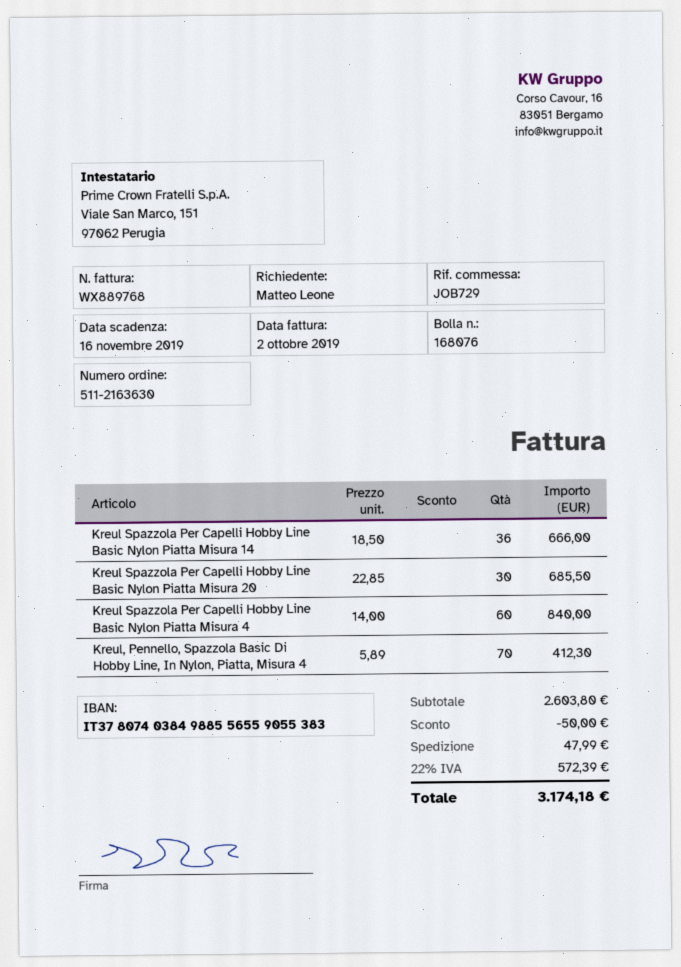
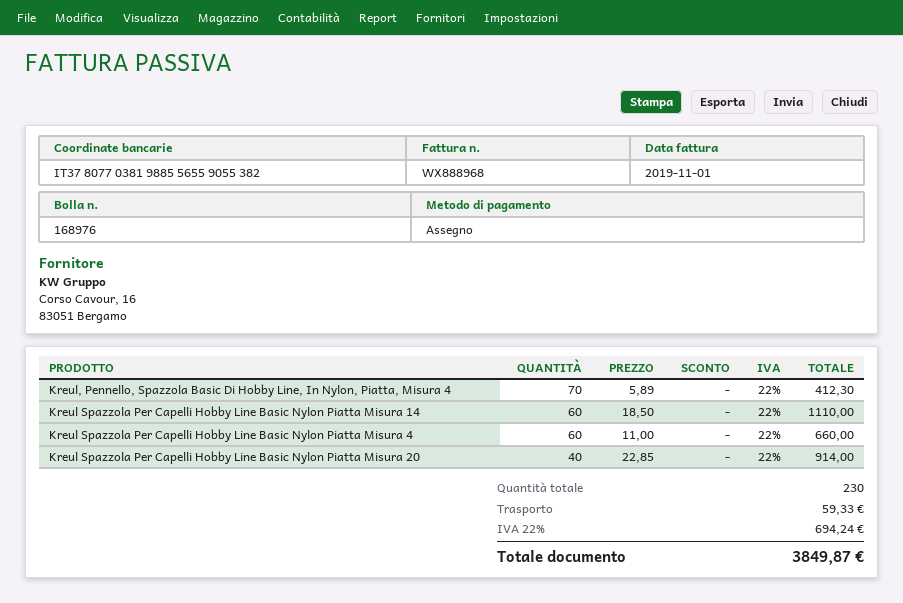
delivery note number: 168076 -> 168976
invoice number: WX889768 -> WX888968
invoice date: 2019-10-02 -> 2019-11-01
bank account: IT3780740384988556559055383 -> IT3780770381988556559055382
Kreul Spazzola Per Capelli Hobby Line Basic Nylon Piatta Misura 14: 36 x 18.50 = 666.00 -> 60 x 18.50 = 1110.00
Kreul Spazzola Per Capelli Hobby Line Basic Nylon Piatta Misura 20: 30 x 22.85 = 685.50 -> 40 x 22.85 = 914.00
Kreul Spazzola Per Capelli Hobby Line Basic Nylon Piatta Misura 4: 60 x 14.00 = 840.00 -> 60 x 11.00 = 660.00
discount: 50.00 -> none
shipping: 47.99 -> 59.33
tax: 22% = 572.39 -> 22% = 694.24
total: 3174.18 -> 3849.87

